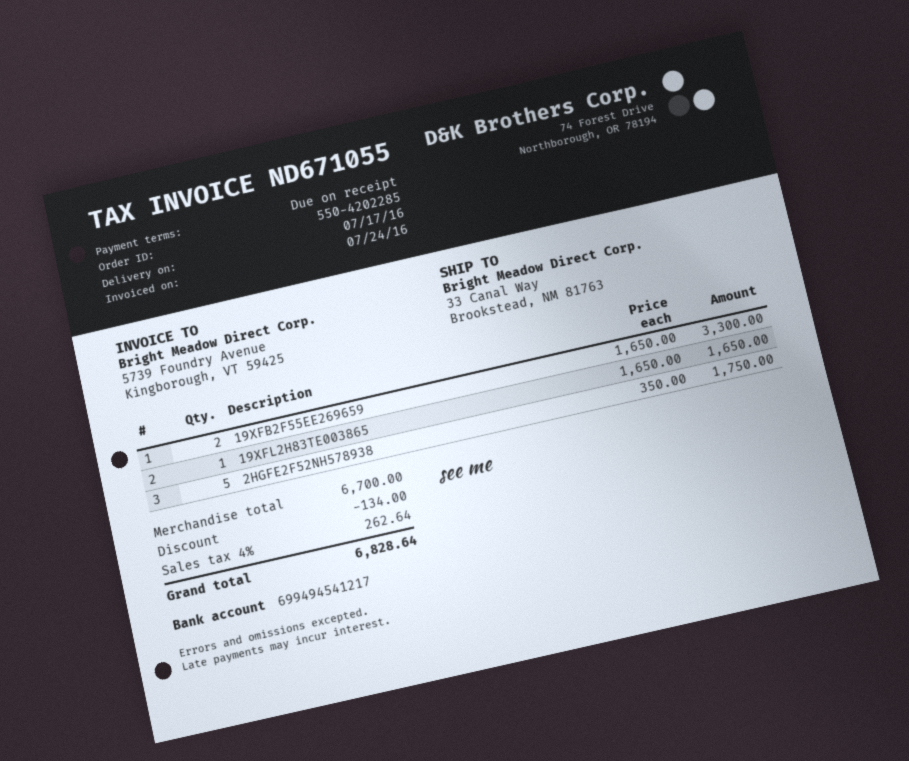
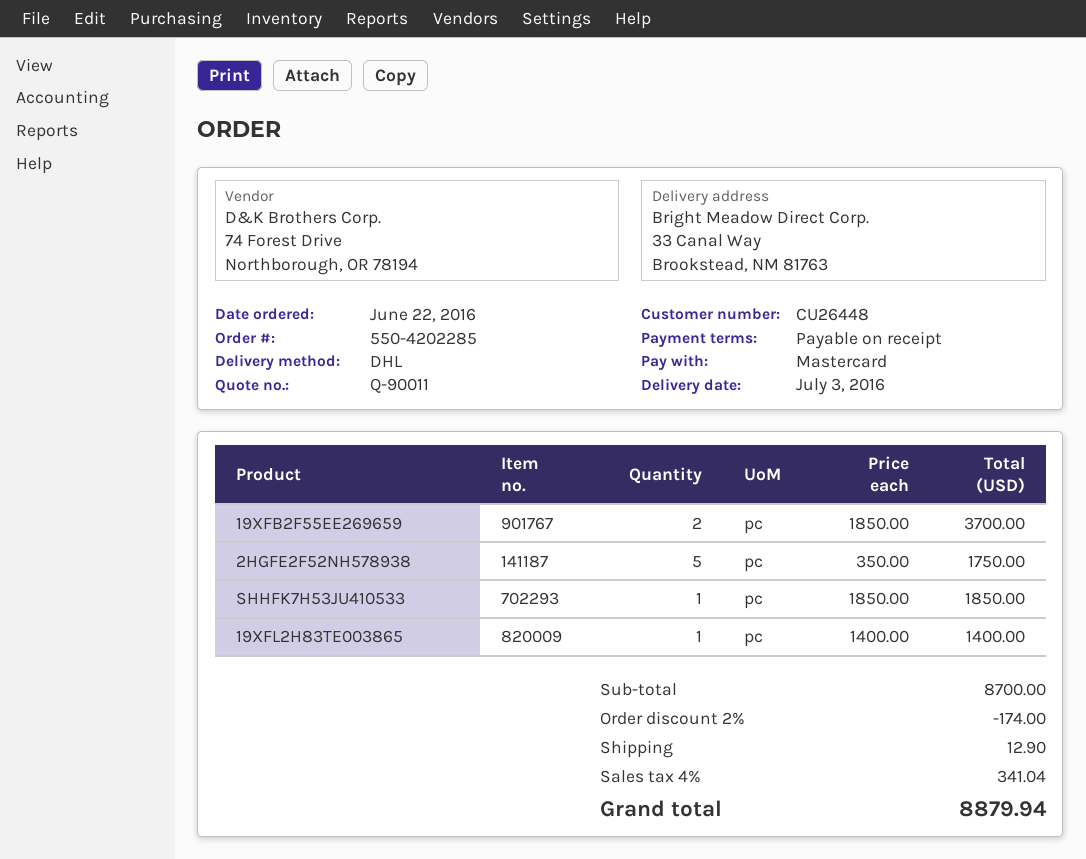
delivery date: 2016-07-17 -> 2016-07-03
19XFB2F55EE269659: 2 x 1650.00 = 3300.00 -> 2 x 1850.00 = 3700.00
19XFL2H83TE003865: 1 x 1650.00 = 1650.00 -> 1 x 1400.00 = 1400.00
SHHFK7H53JU410533: none -> 1 x 1850.00 = 1850.00
subtotal: 6700.00 -> 8700.00
discount: 134.00 -> 174.00
shipping: none -> 12.90
tax: 4% = 262.64 -> 4% = 341.04
total: 6828.64 -> 8879.94

